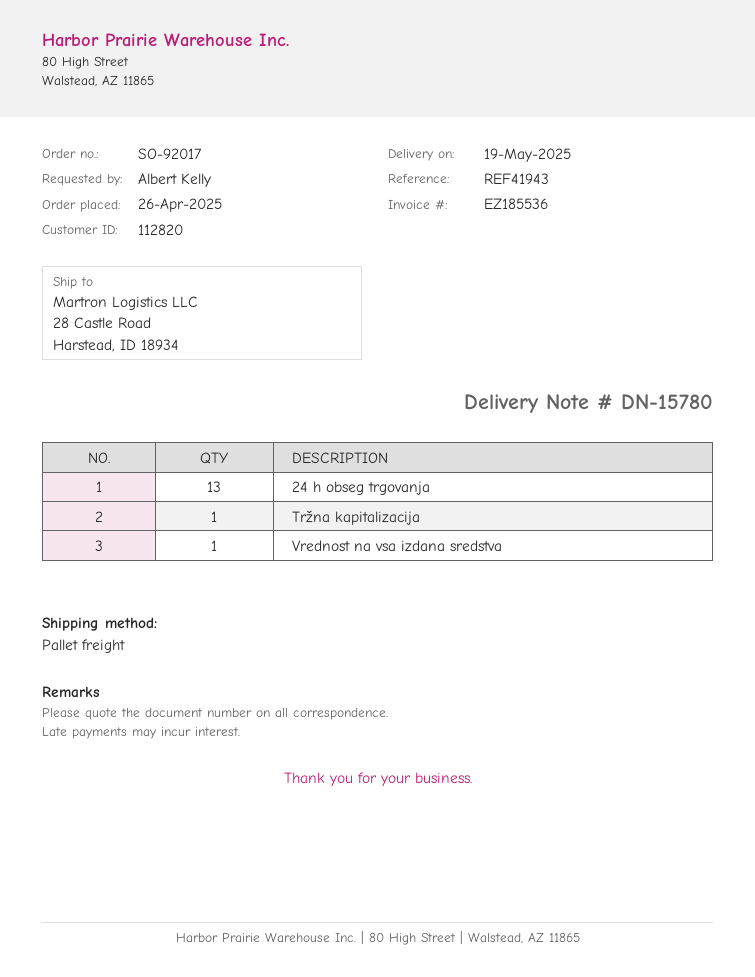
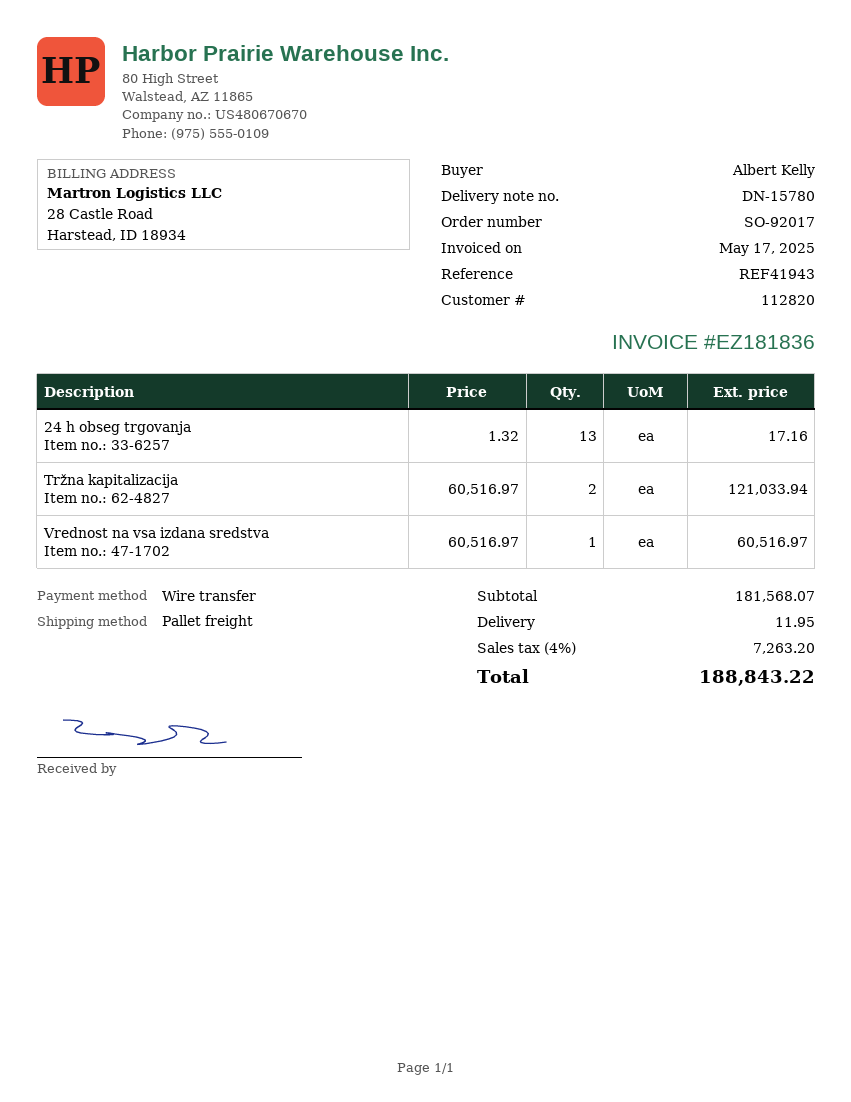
invoice number: EZ185536 -> EZ181836
Tržna kapitalizacija: 1 -> 2

